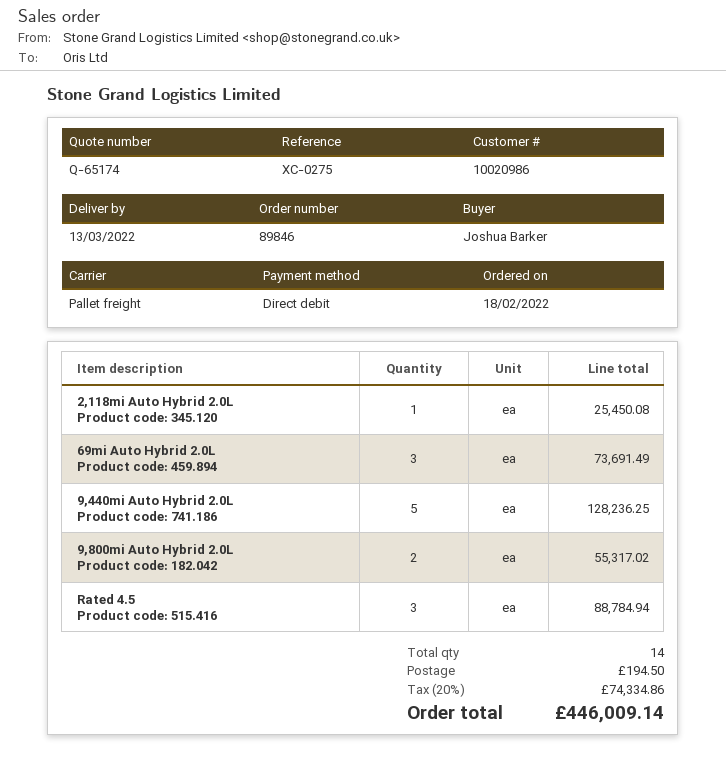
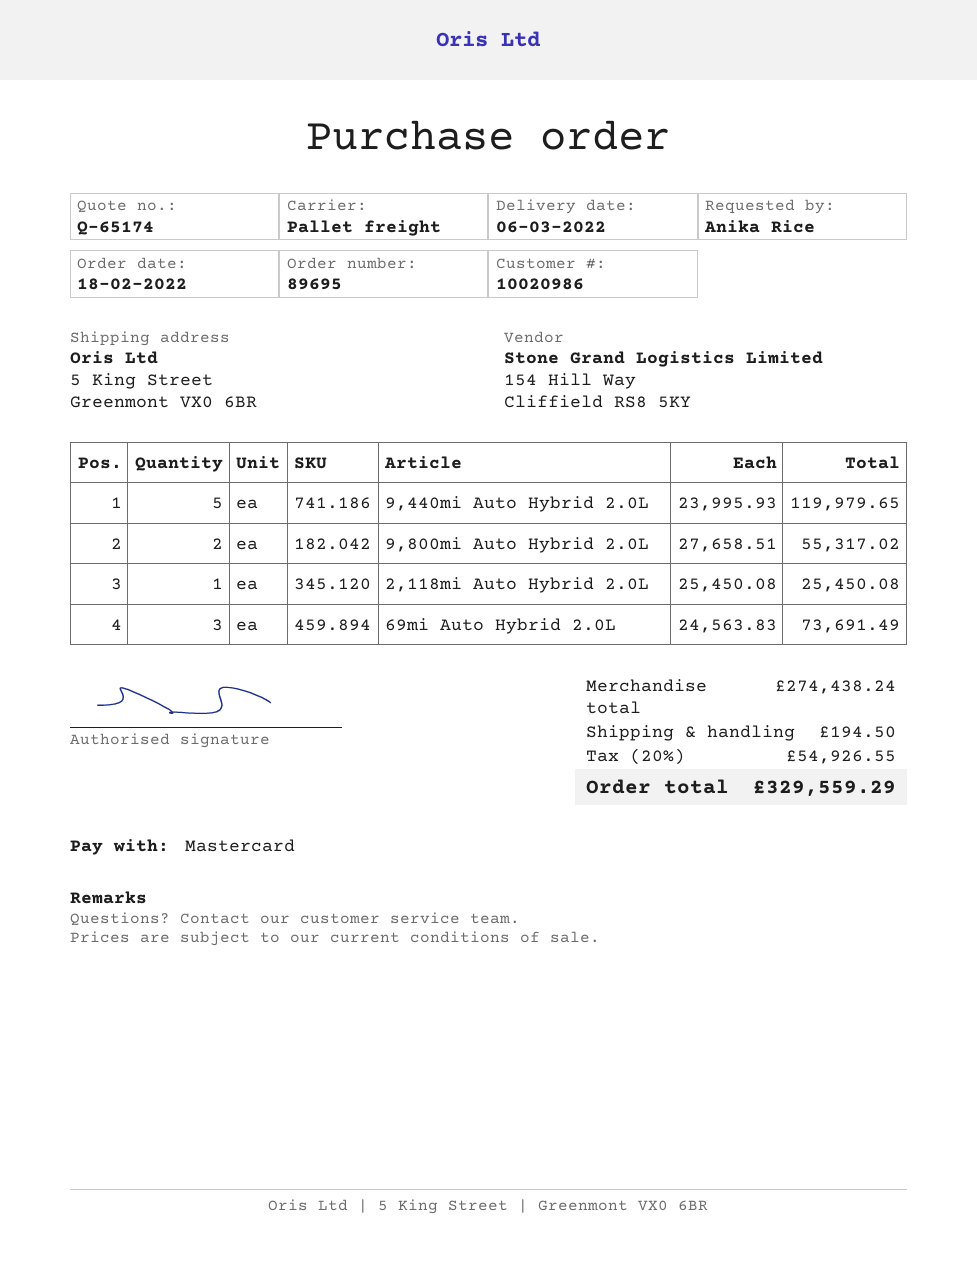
order number: 89846 -> 89695
delivery date: 2022-03-13 -> 2022-03-06
ordered by: Joshua Barker -> Anika Rice
payment method: direct debit -> Mastercard
9,440mi Auto Hybrid 2.0L: 5 for 128236.25 -> 5 for 119979.65
Rated 4.5: 3 for 88784.94 -> none
tax: 20% = 74334.86 -> 20% = 54926.55
total: 446009.14 -> 329559.29

